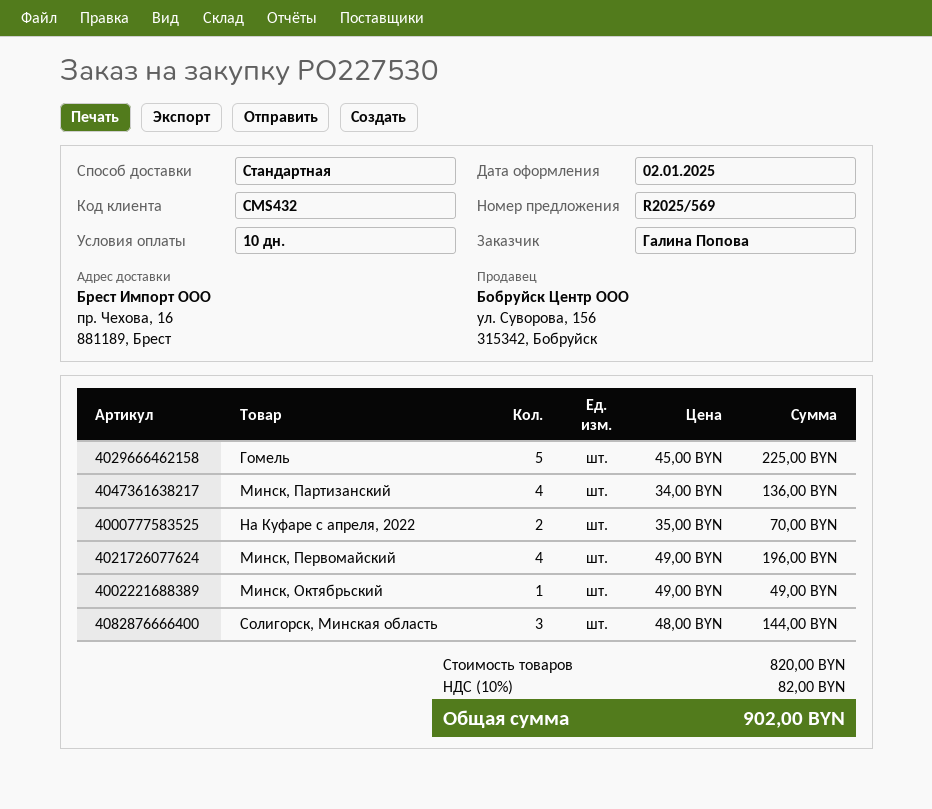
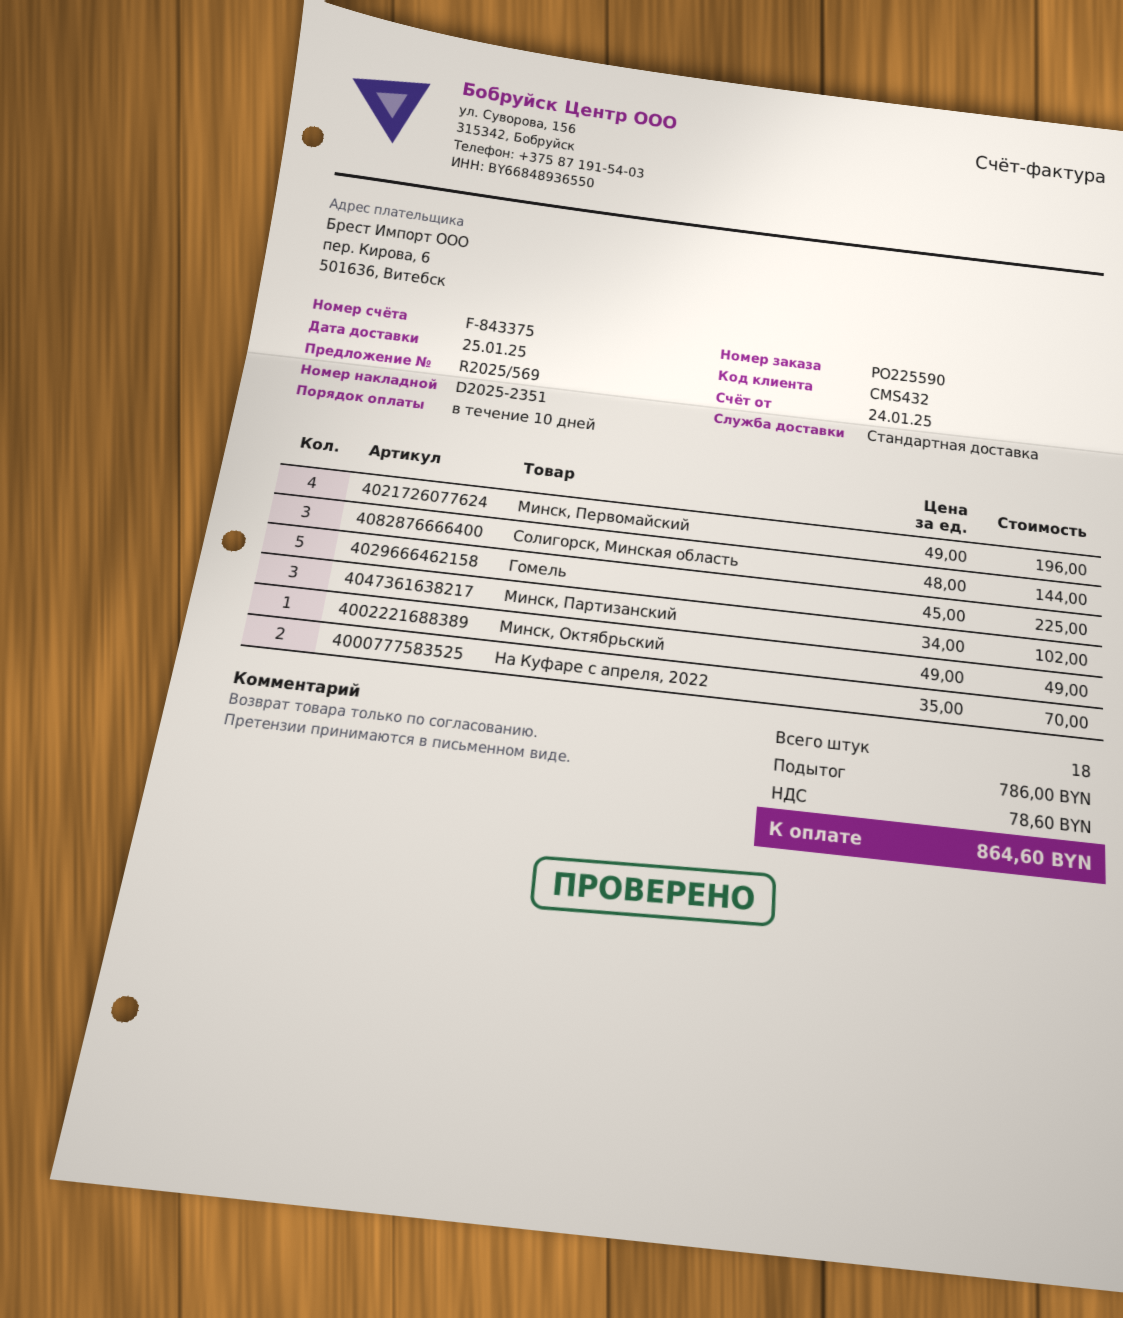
order number: PO227530 -> PO225590
Минск, Партизанский: 4 x 34.00 = 136.00 -> 3 x 34.00 = 102.00
subtotal: 820.00 -> 786.00
tax: 82.00 -> 78.60
total: 902.00 -> 864.60

